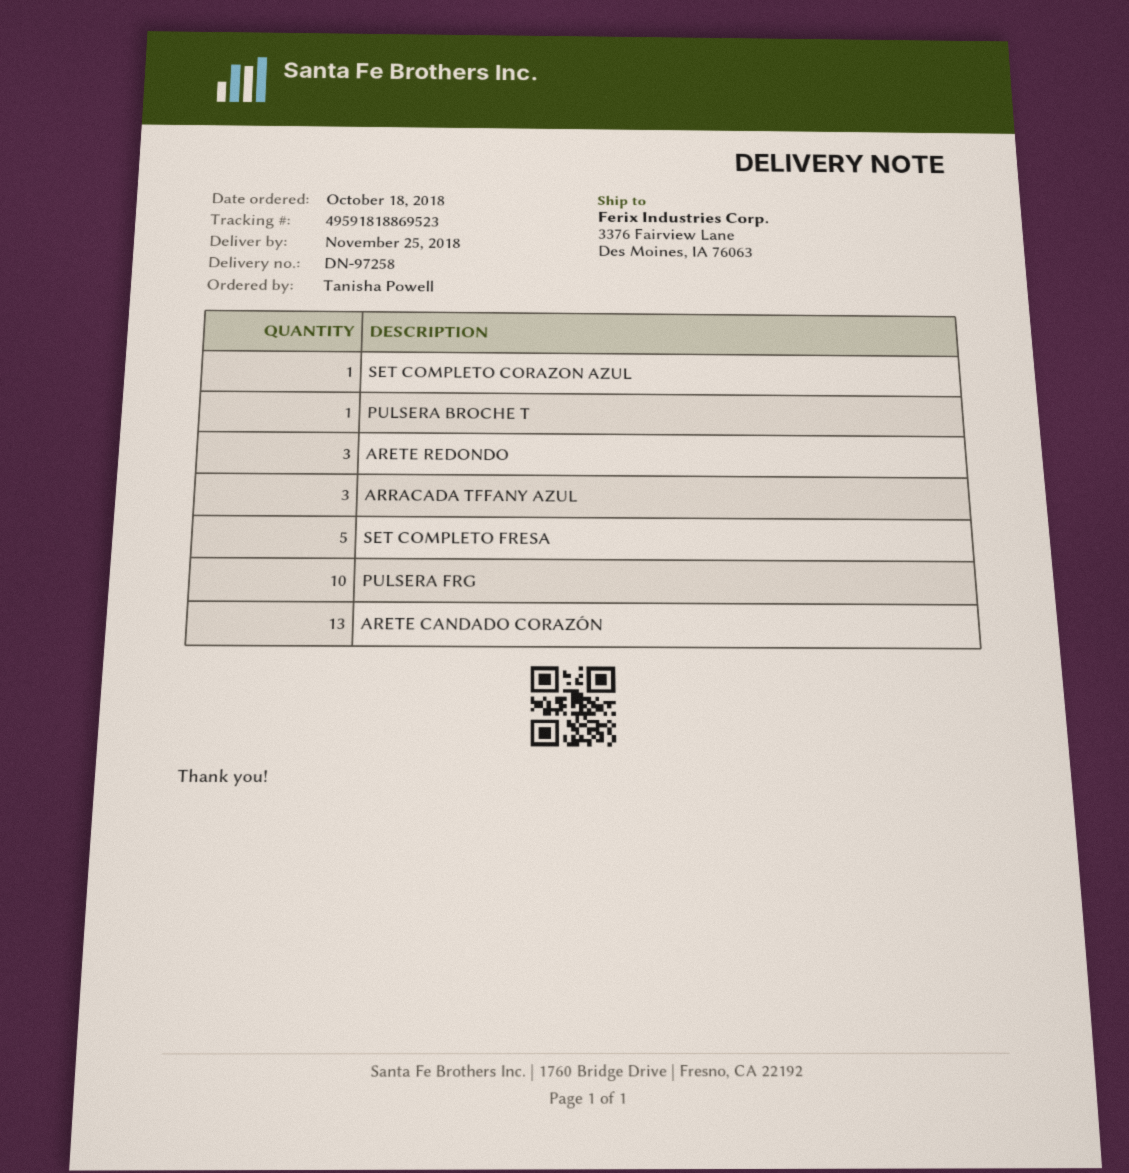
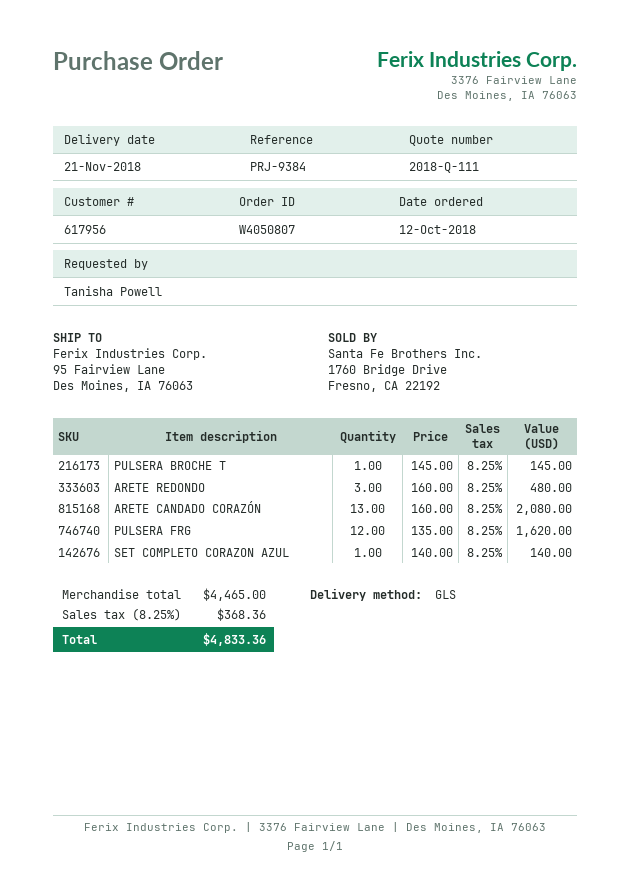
order date: 2018-10-18 -> 2018-10-12
delivery date: 2018-11-25 -> 2018-11-21
ship to: 3376 Fairview Lane, Des Moines, IA 76063 -> 95 Fairview Lane, Des Moines, IA 76063
ARRACADA TFFANY AZUL: 3 -> none
SET COMPLETO FRESA: 5 -> none
PULSERA FRG: 10 -> 12

